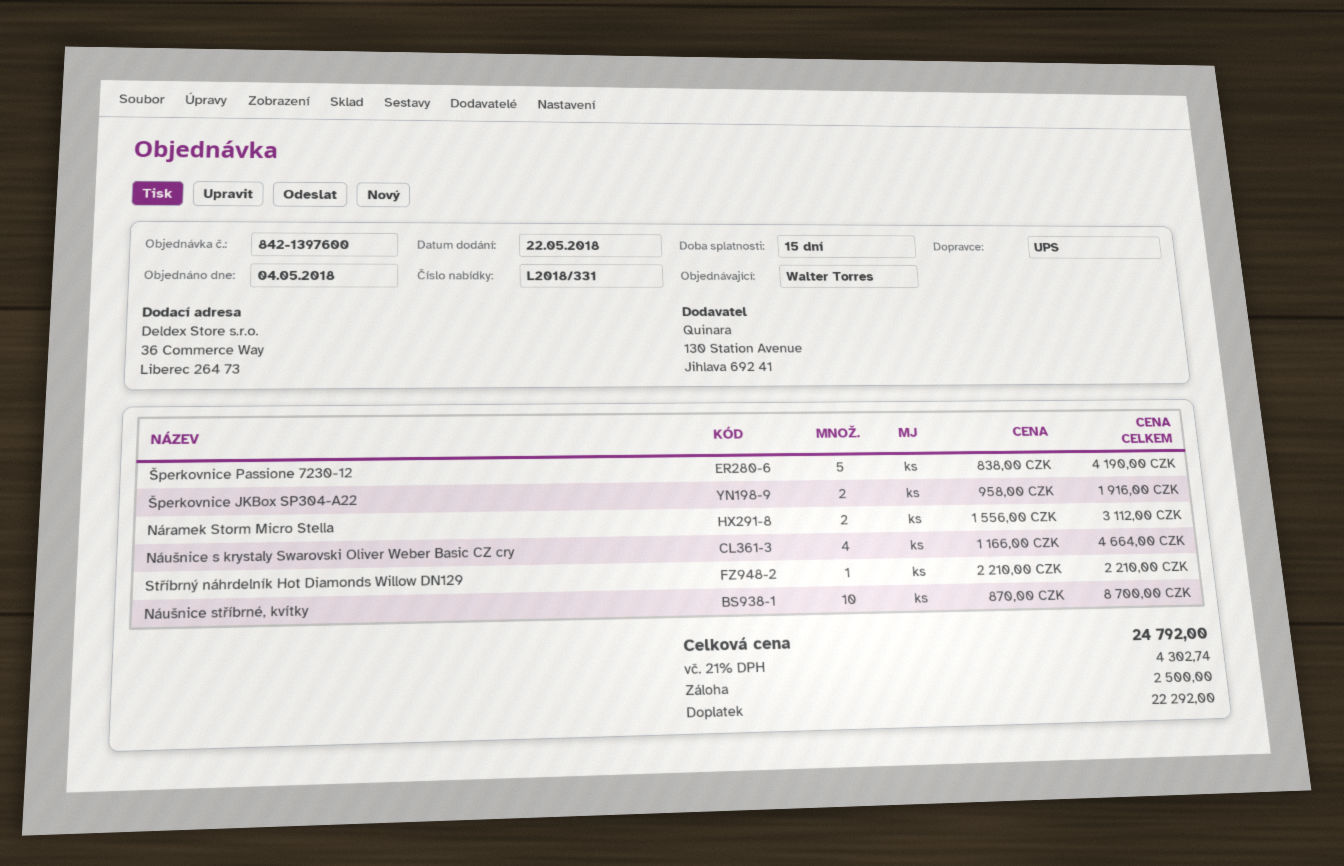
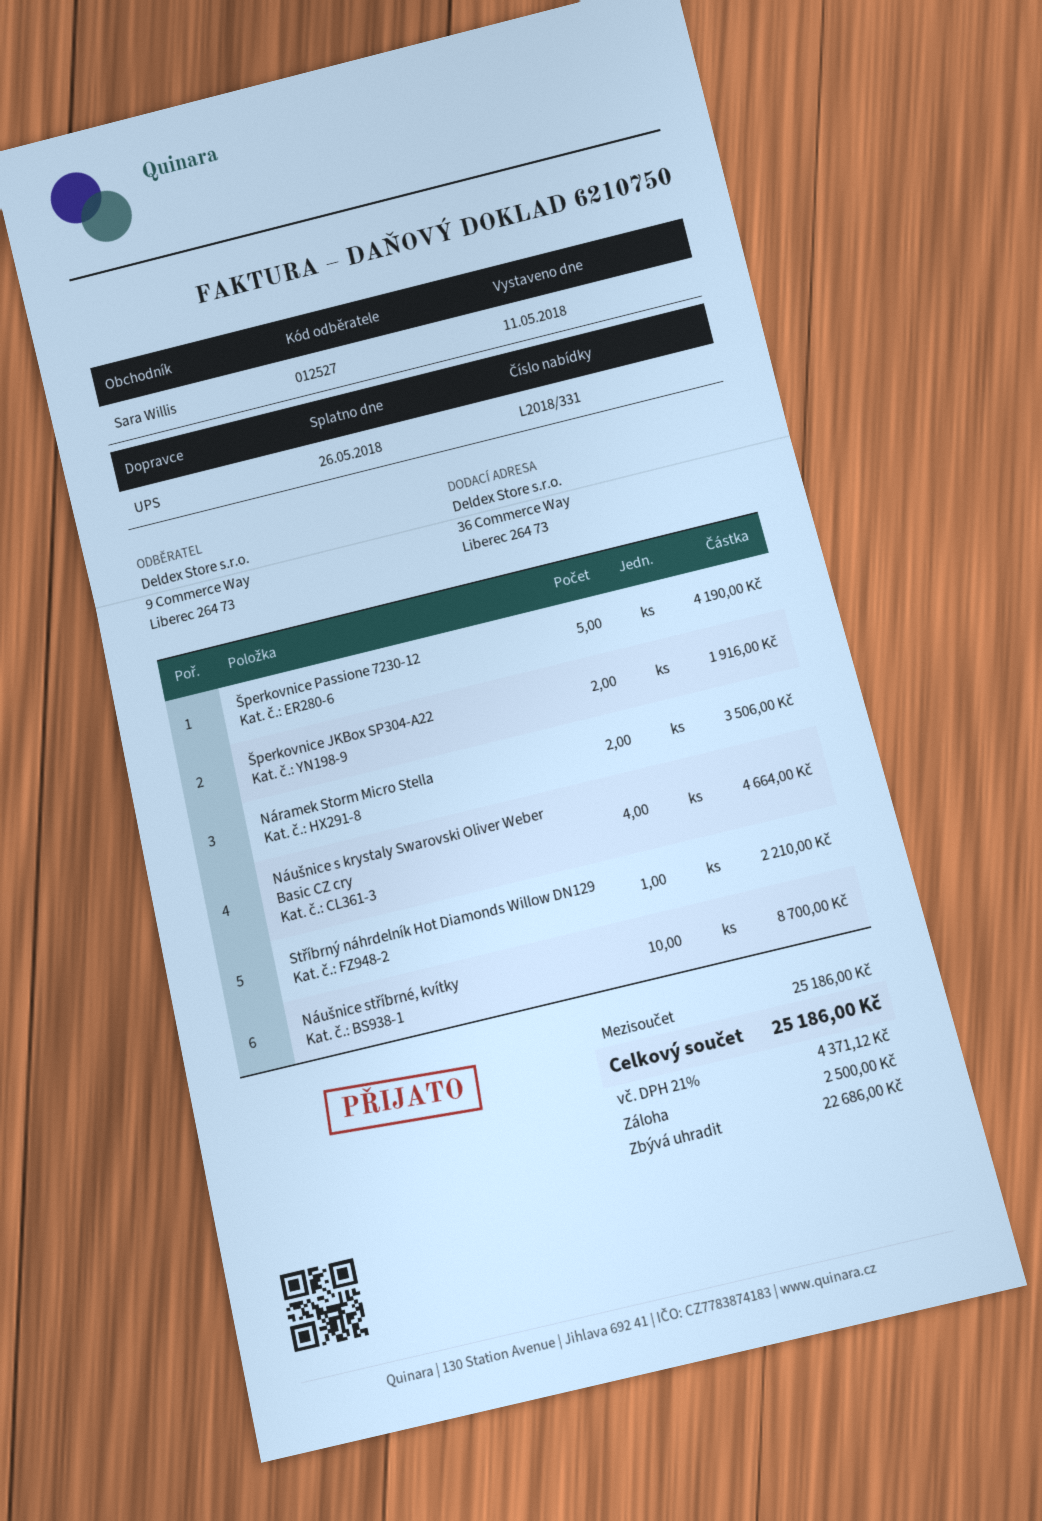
Náramek Storm Micro Stella: 2 for 3112.00 -> 2 for 3506.00
tax: 21% = 4302.74 -> 21% = 4371.12
total: 24792.00 -> 25186.00
balance: 22292.00 -> 22686.00

